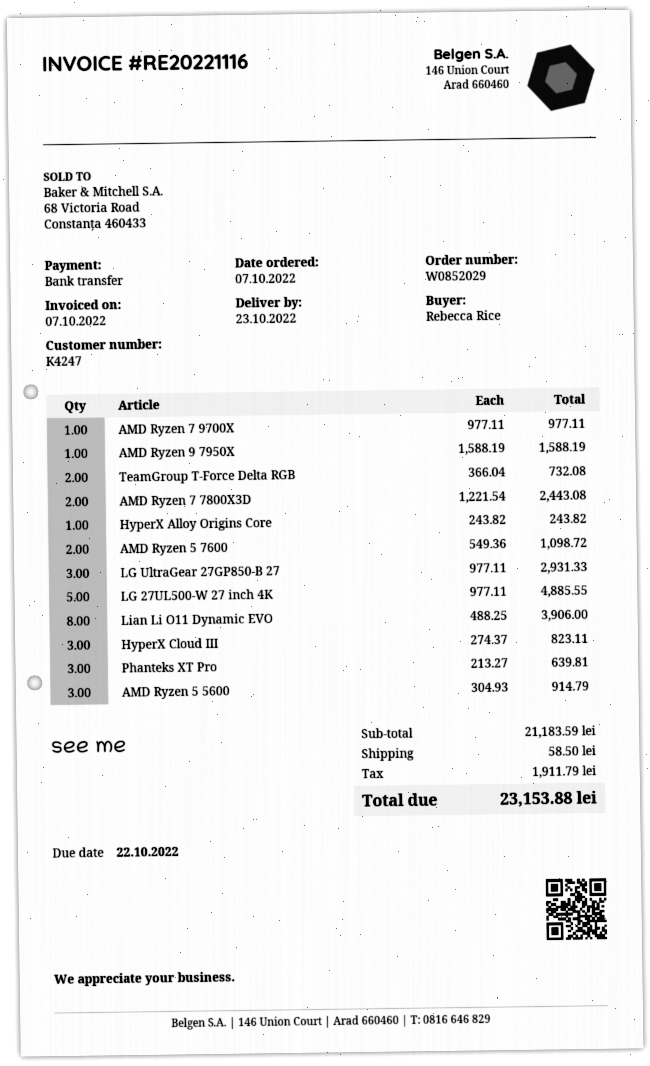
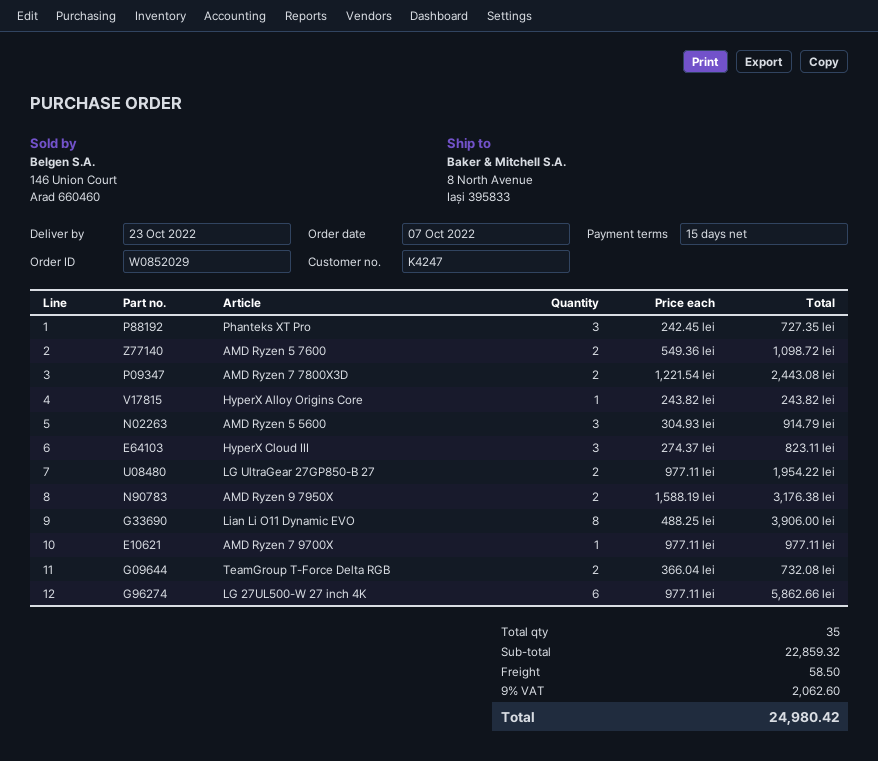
AMD Ryzen 9 7950X: 1 x 1588.19 = 1588.19 -> 2 x 1588.19 = 3176.38
LG UltraGear 27GP850-B 27: 3 x 977.11 = 2931.33 -> 2 x 977.11 = 1954.22
LG 27UL500-W 27 inch 4K: 5 x 977.11 = 4885.55 -> 6 x 977.11 = 5862.66
Phanteks XT Pro: 3 x 213.27 = 639.81 -> 3 x 242.45 = 727.35
subtotal: 21183.59 -> 22859.32
tax: 1911.79 -> 2062.60
total: 23153.88 -> 24980.42

